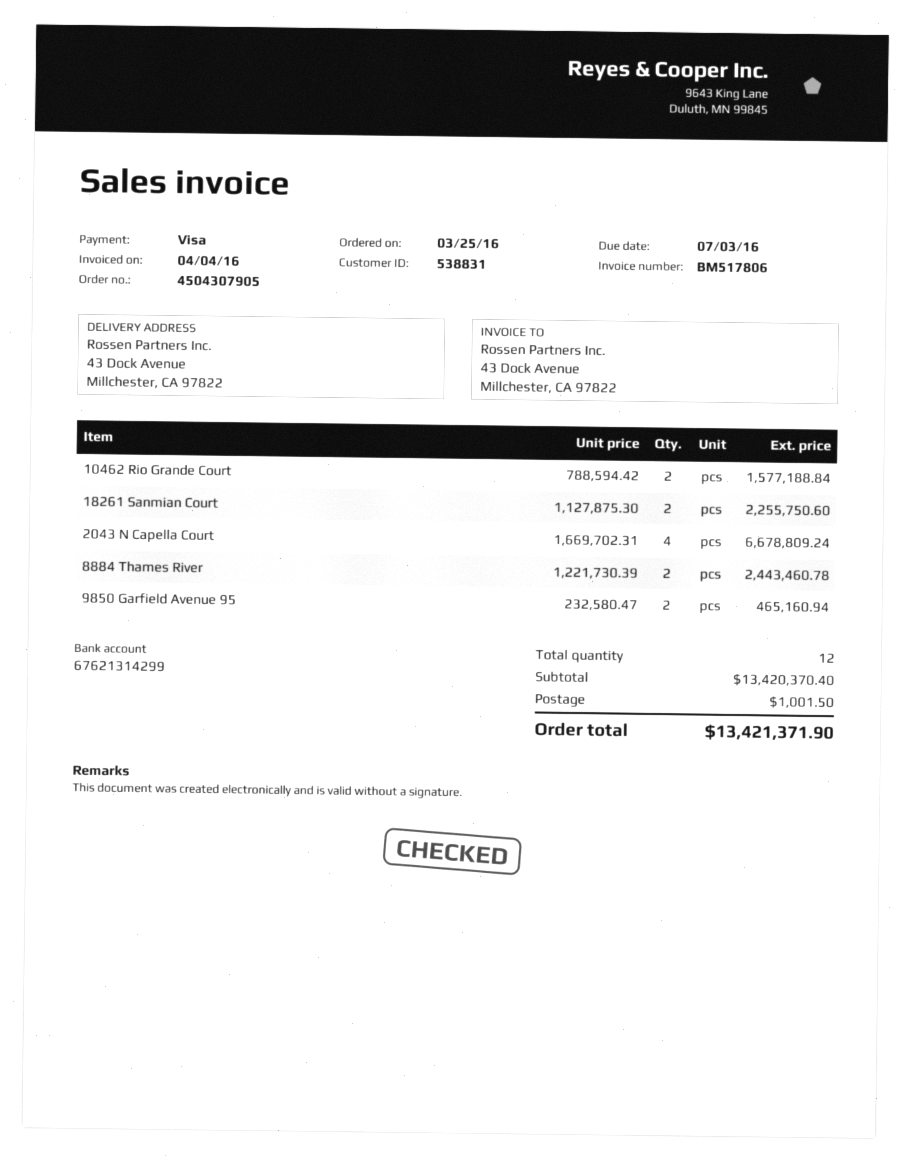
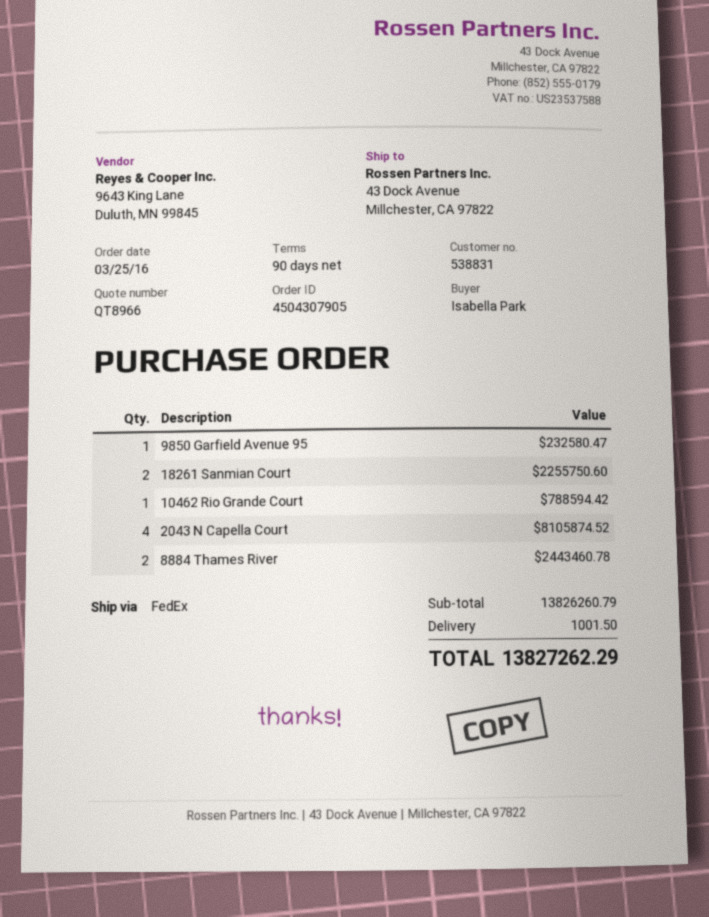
10462 Rio Grande Court: 2 for 1577188.84 -> 1 for 788594.42
2043 N Capella Court: 4 for 6678809.24 -> 4 for 8105874.52
9850 Garfield Avenue 95: 2 for 465160.94 -> 1 for 232580.47
subtotal: 13420370.40 -> 13826260.79
total: 13421371.90 -> 13827262.29

